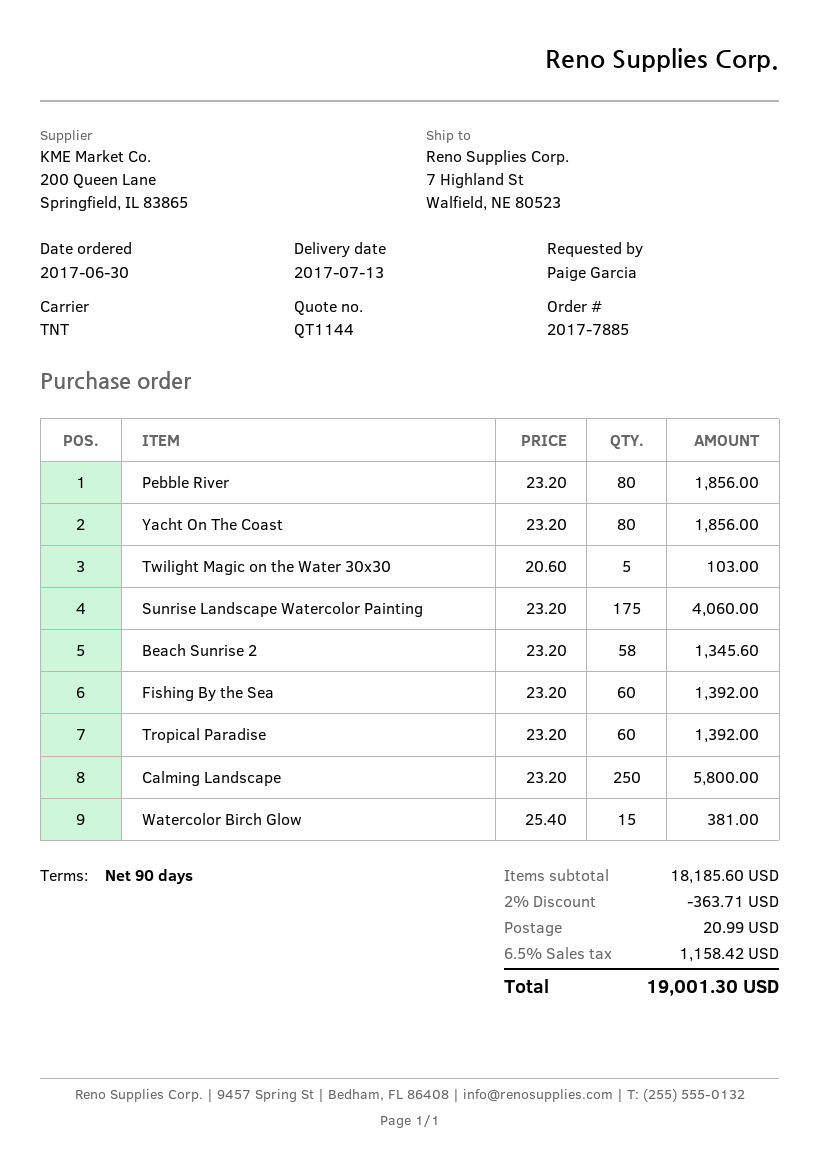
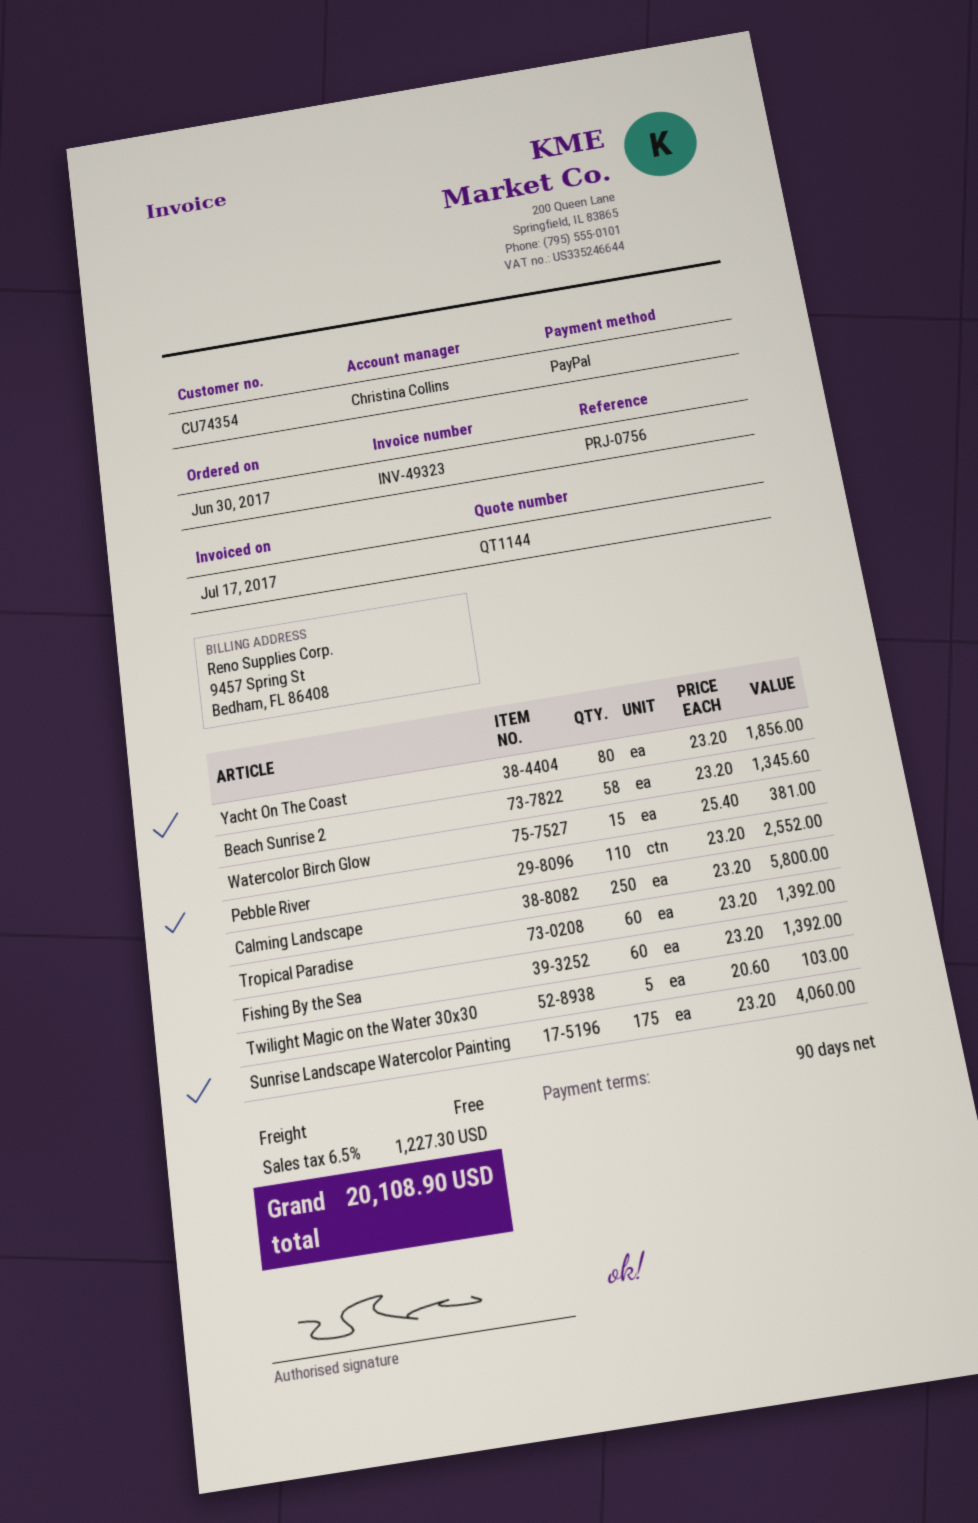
Pebble River: 80 x 23.20 = 1856.00 -> 110 x 23.20 = 2552.00
discount: 2% = 363.71 -> none
shipping: 20.99 -> 0.00
tax: 6.5% = 1158.42 -> 6.5% = 1227.30
total: 19001.30 -> 20108.90

